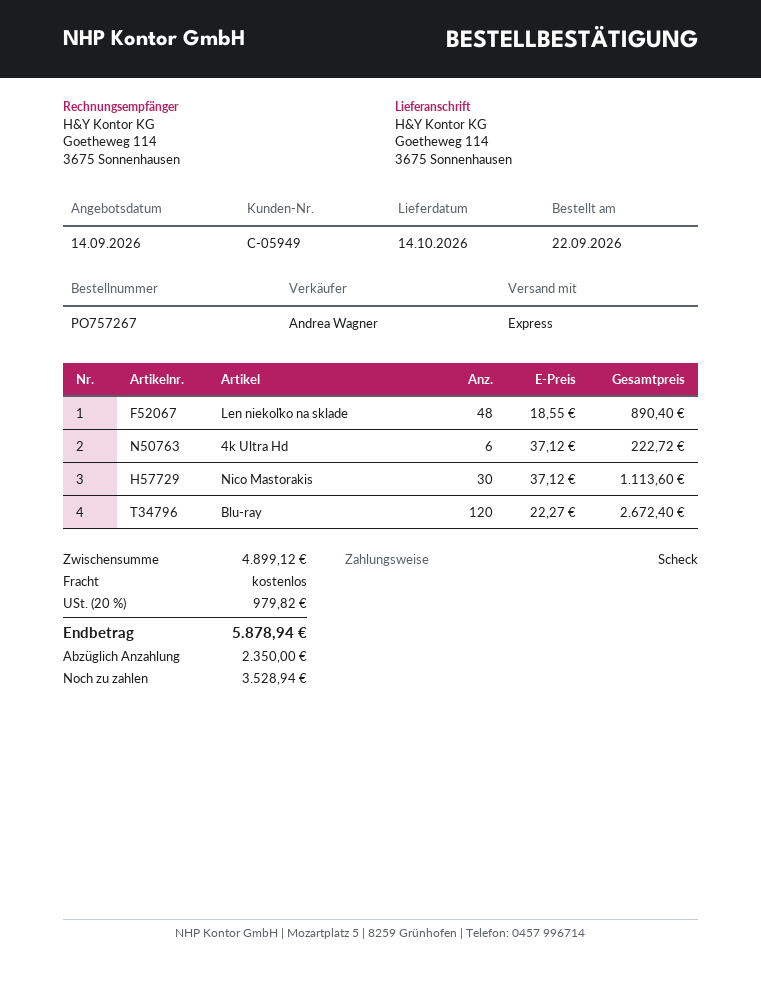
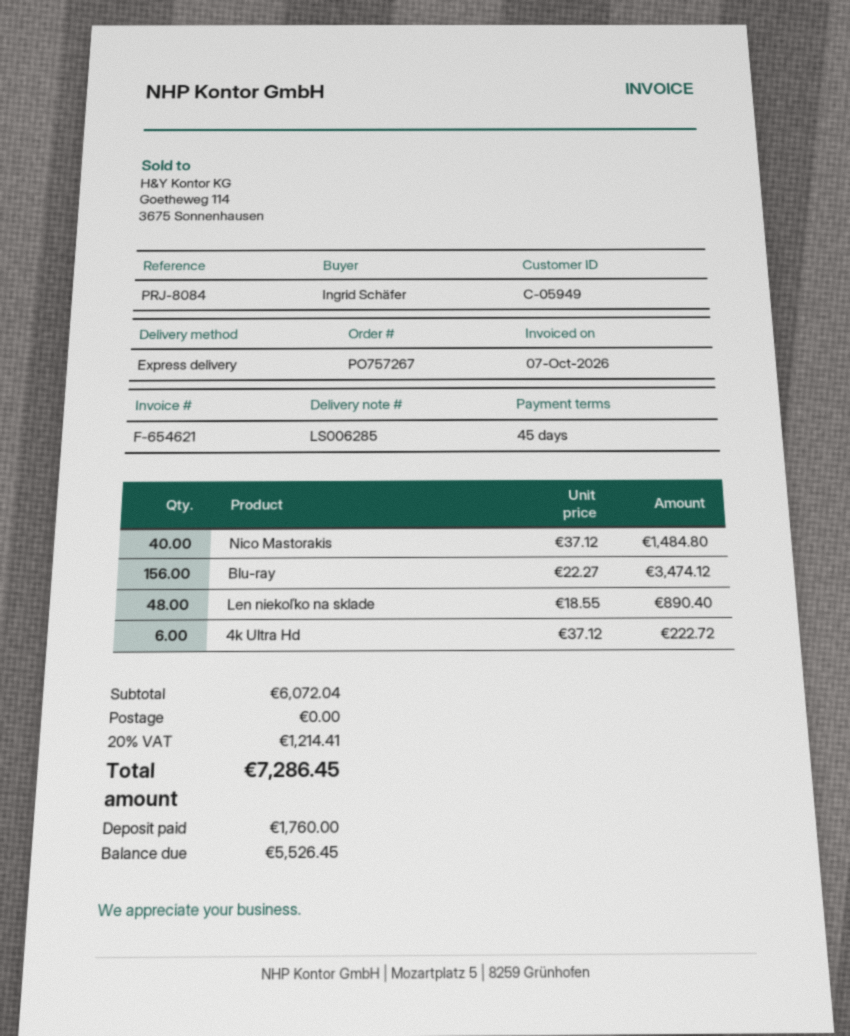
Nico Mastorakis: 30 x 37.12 = 1113.60 -> 40 x 37.12 = 1484.80
Blu-ray: 120 x 22.27 = 2672.40 -> 156 x 22.27 = 3474.12
subtotal: 4899.12 -> 6072.04
tax: 20% = 979.82 -> 20% = 1214.41
total: 5878.94 -> 7286.45
deposit: 2350.00 -> 1760.00
balance: 3528.94 -> 5526.45

